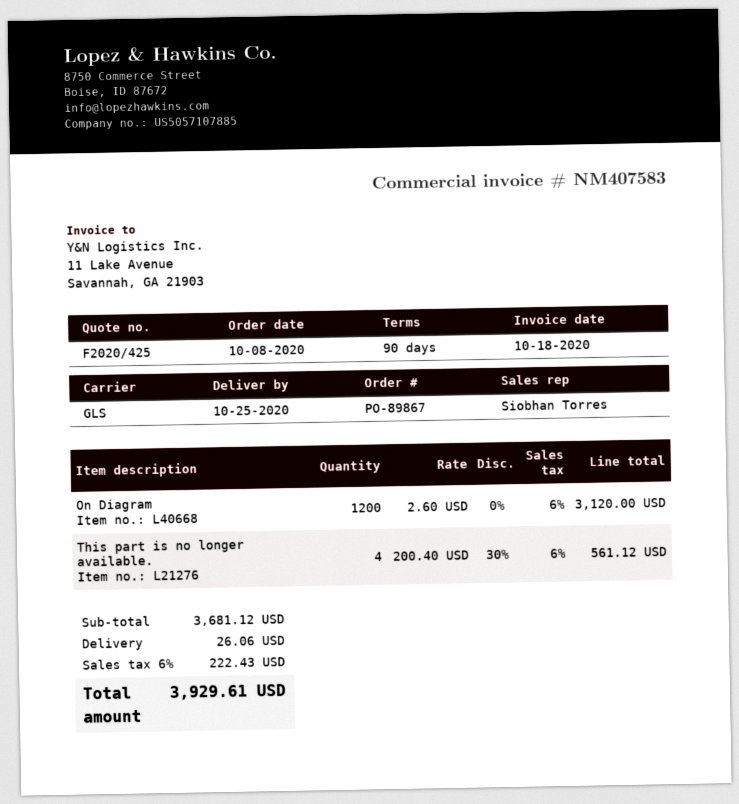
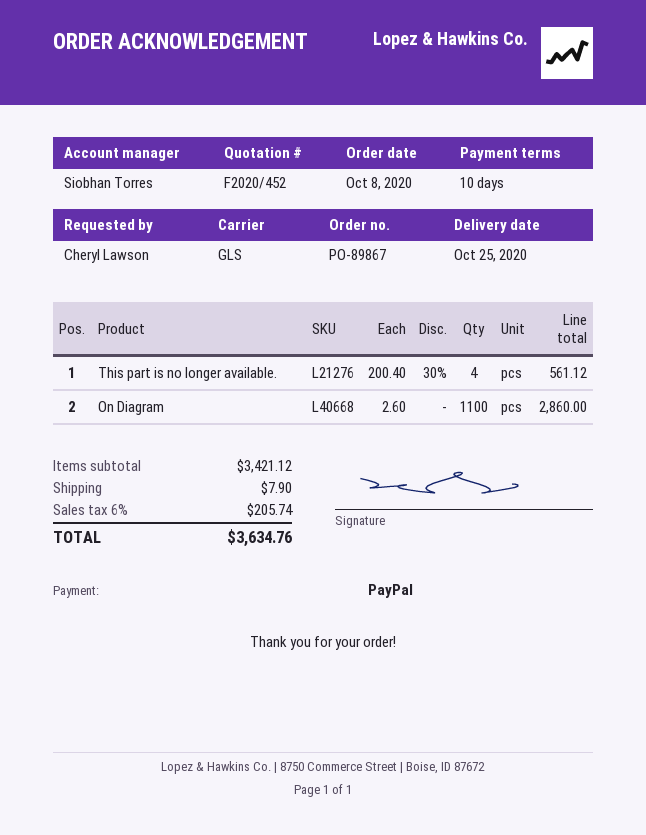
quote number: F2020/425 -> F2020/452
payment terms: 90 days -> 10 days
On Diagram: 1200 x 2.60 = 3120.00 -> 1100 x 2.60 = 2860.00
subtotal: 3681.12 -> 3421.12
shipping: 26.06 -> 7.90
tax: 6% = 222.43 -> 6% = 205.74
total: 3929.61 -> 3634.76

